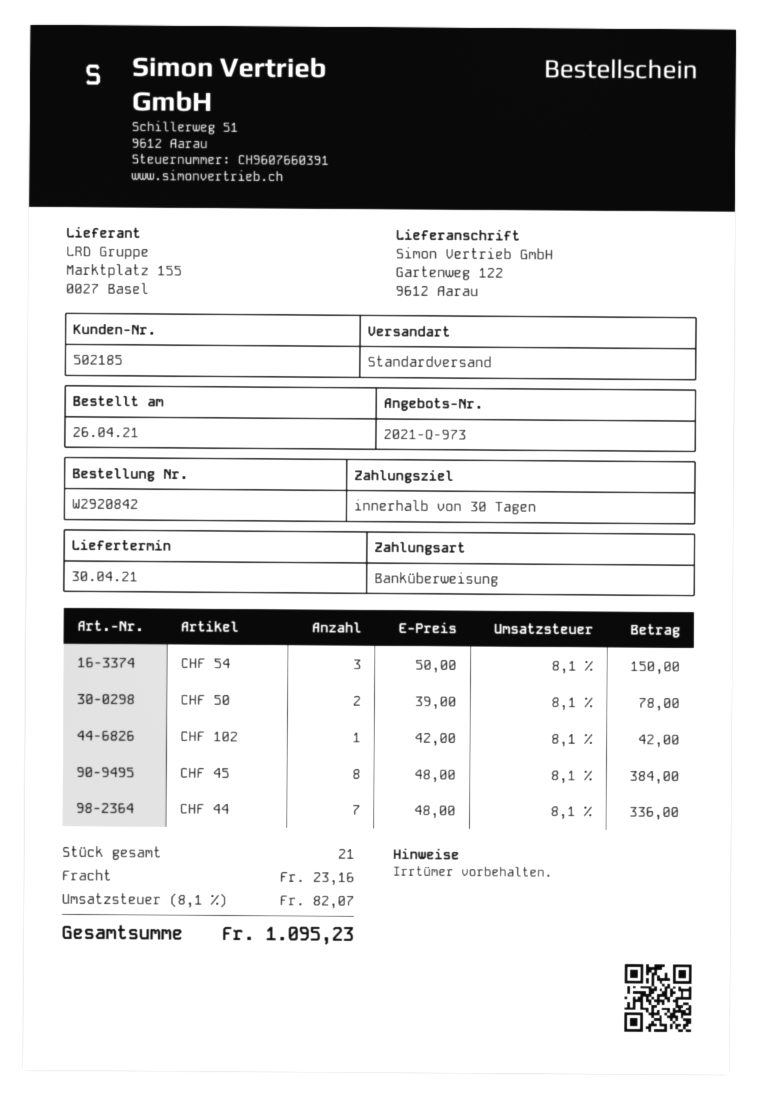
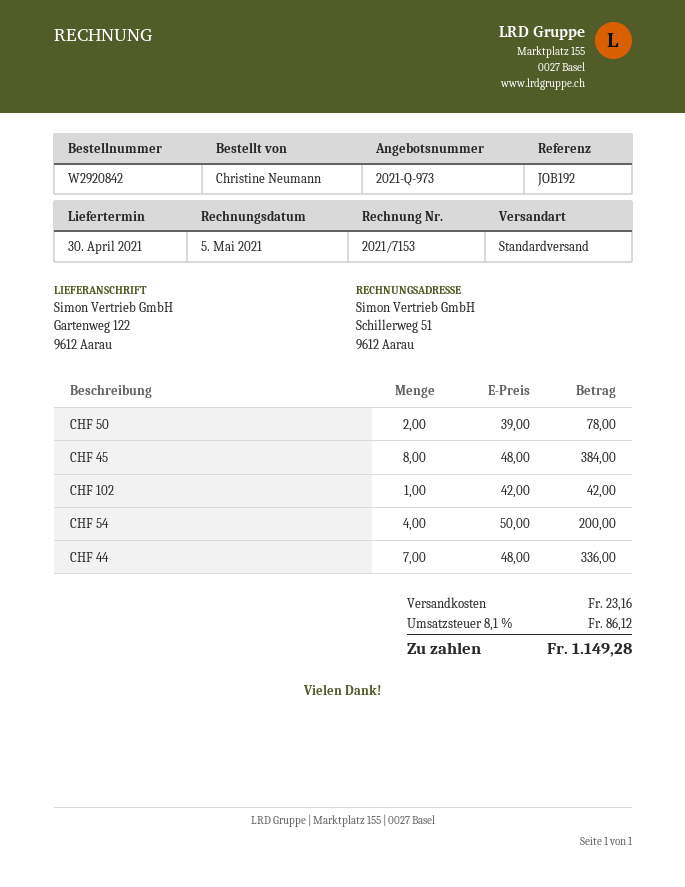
CHF 54: 3 x 50.00 = 150.00 -> 4 x 50.00 = 200.00
tax: 8.1% = 82.07 -> 8.1% = 86.12
total: 1095.23 -> 1149.28

